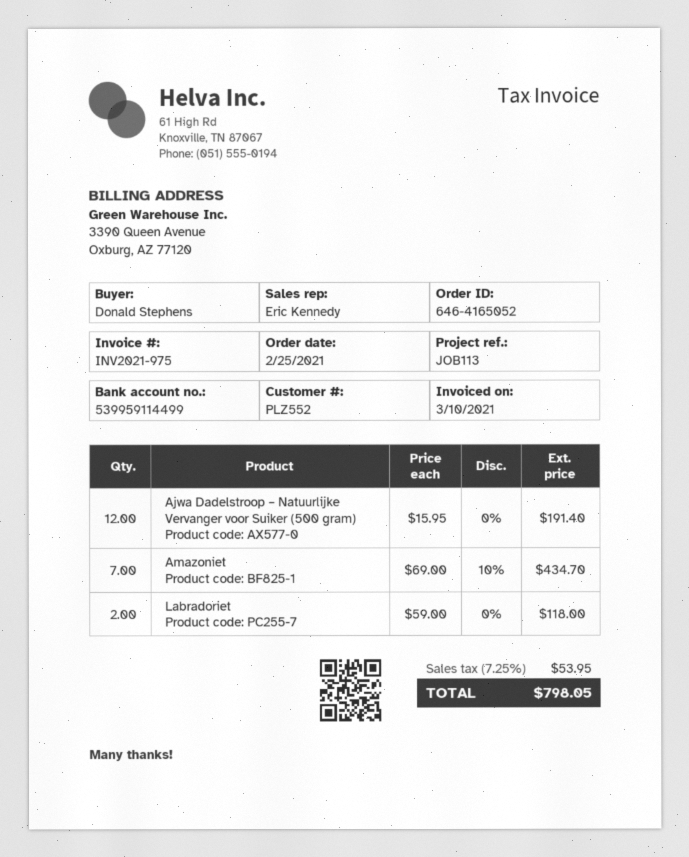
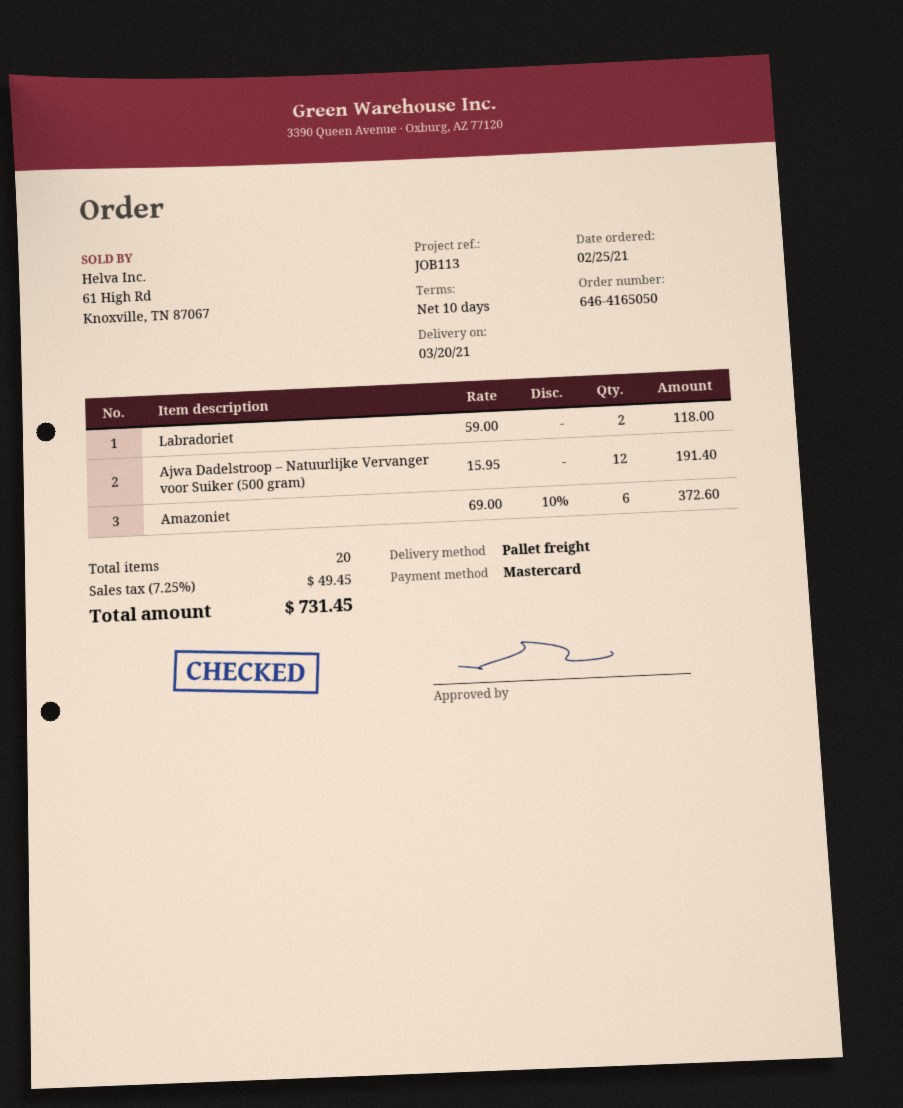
order number: 646-4165052 -> 646-4165050
Amazoniet: 7 x 69.00 - 10% = 434.70 -> 6 x 69.00 - 10% = 372.60
tax: 7.25% = 53.95 -> 7.25% = 49.45
total: 798.05 -> 731.45

